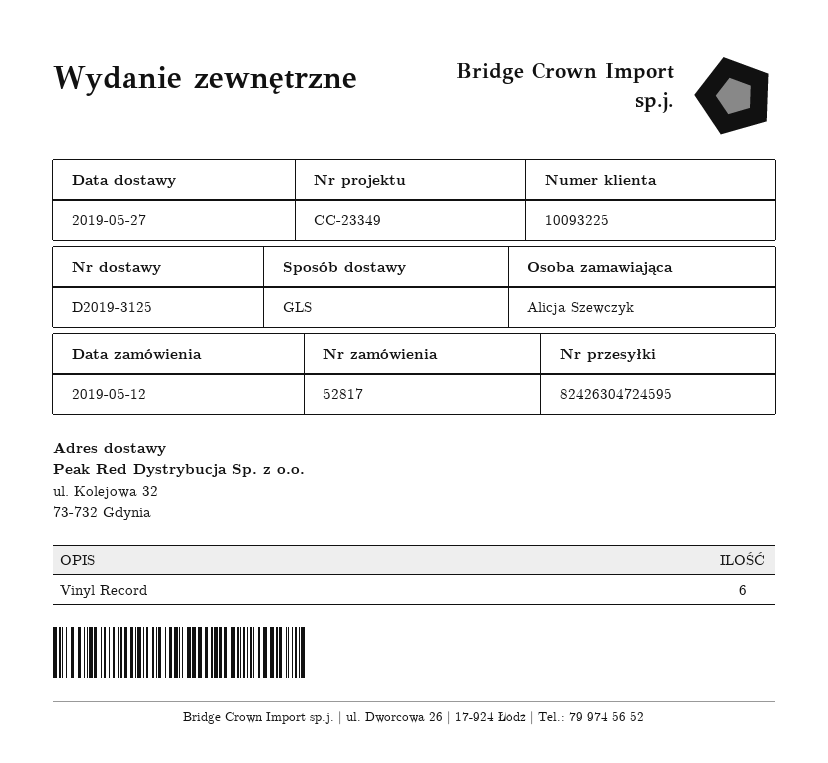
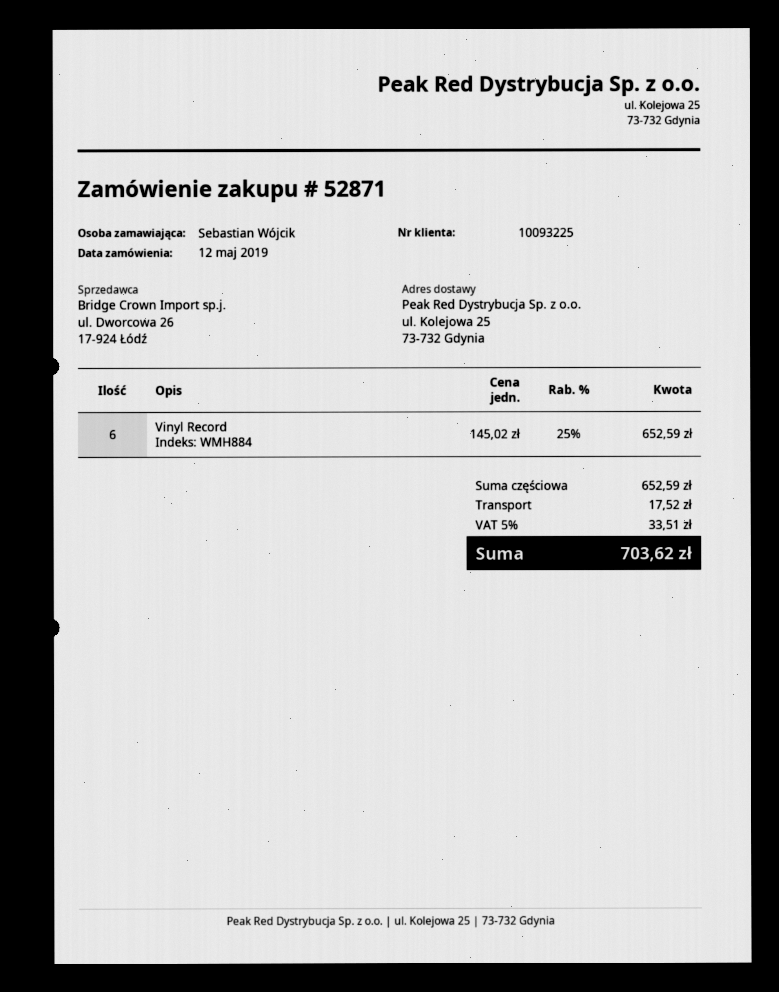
order number: 52817 -> 52871
ordered by: Alicja Szewczyk -> Sebastian Wójcik
ship to: ul. Kolejowa 32, 73-732 Gdynia -> ul. Kolejowa 25, 73-732 Gdynia

